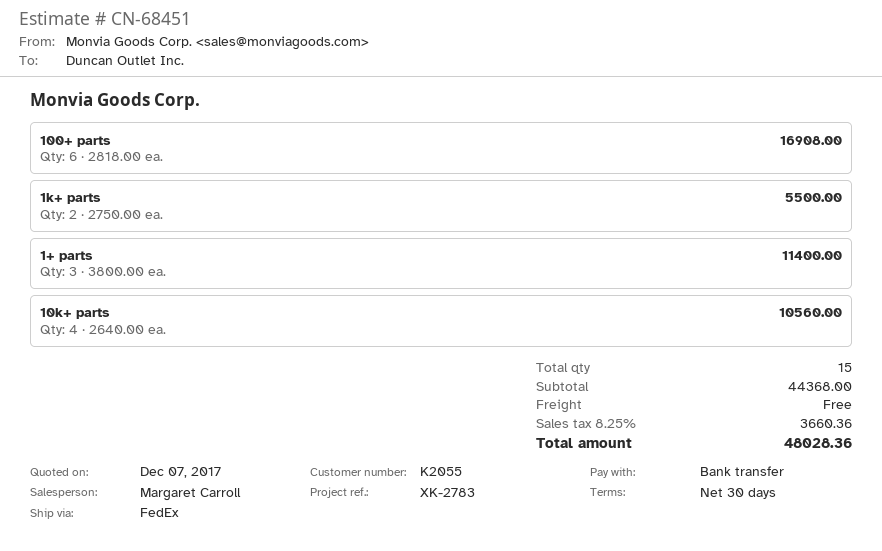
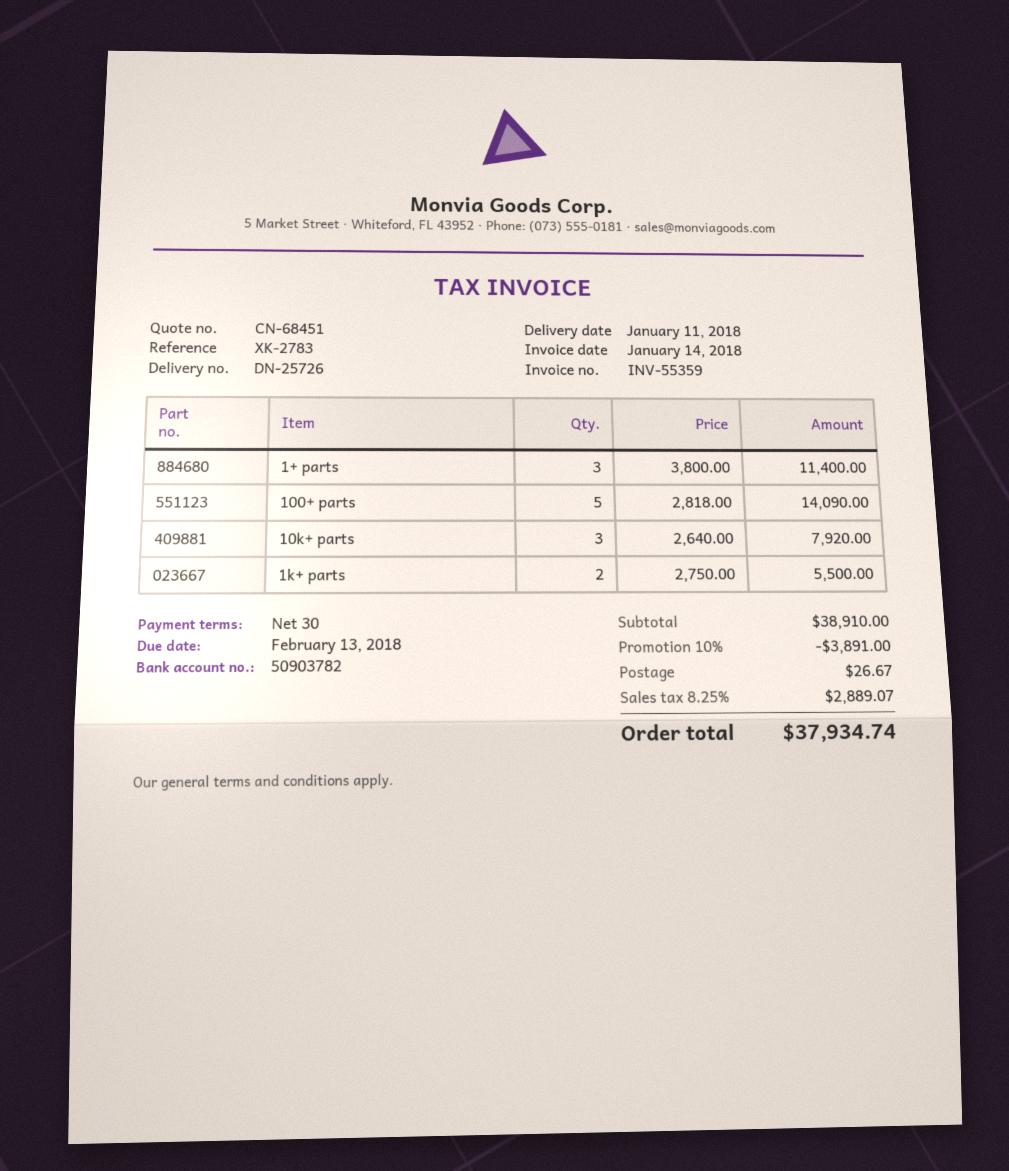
100+ parts: 6 x 2818.00 = 16908.00 -> 5 x 2818.00 = 14090.00
10k+ parts: 4 x 2640.00 = 10560.00 -> 3 x 2640.00 = 7920.00
subtotal: 44368.00 -> 38910.00
discount: none -> 10% = 3891.00
shipping: 0.00 -> 26.67
tax: 8.25% = 3660.36 -> 8.25% = 2889.07
total: 48028.36 -> 37934.74

